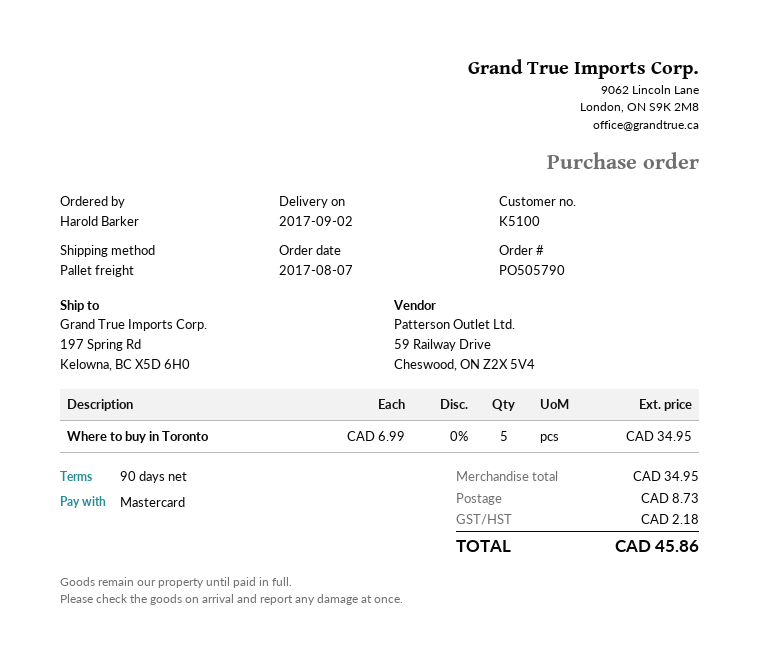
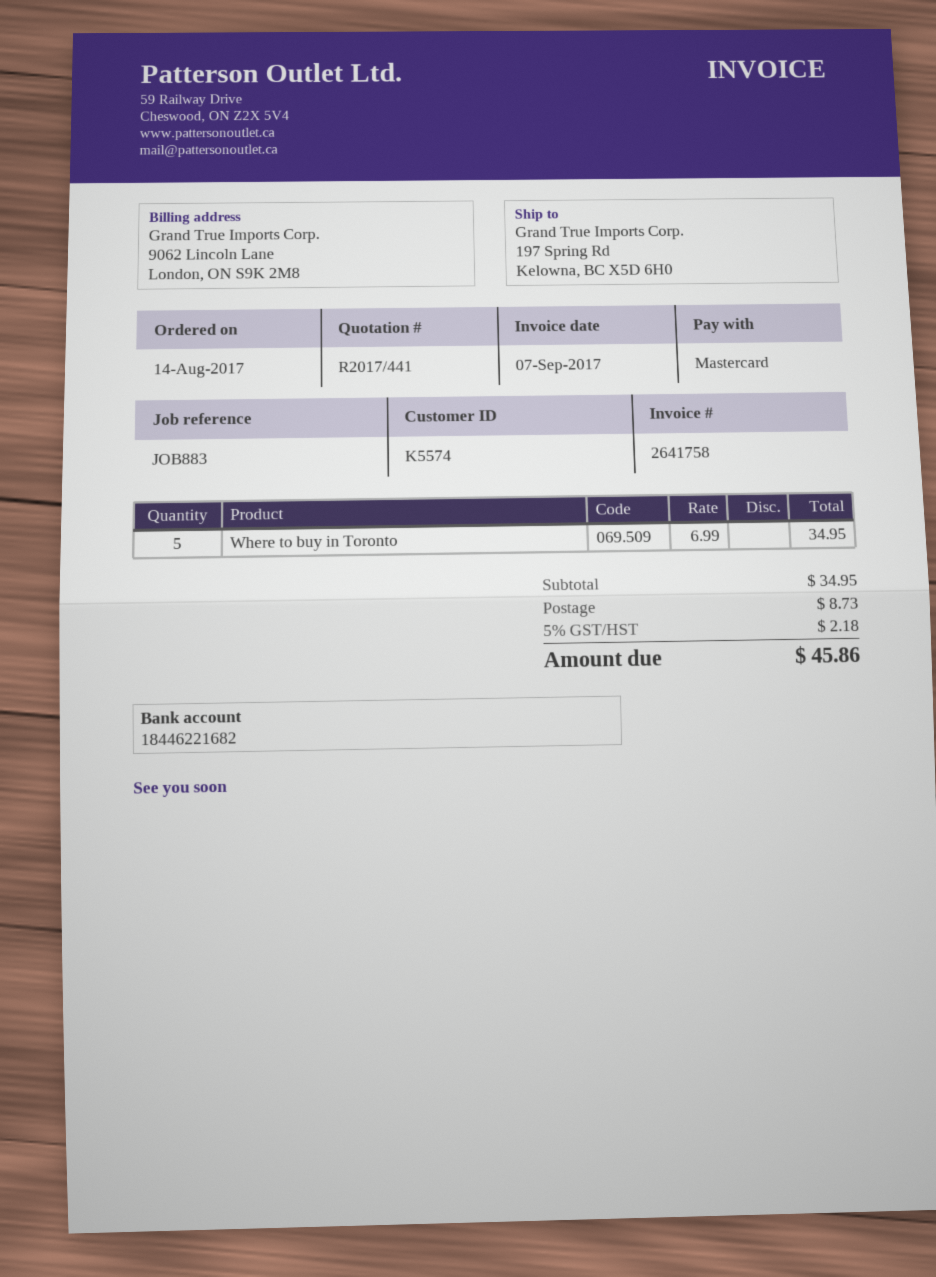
order date: 2017-08-07 -> 2017-08-14
customer number: K5100 -> K5574

